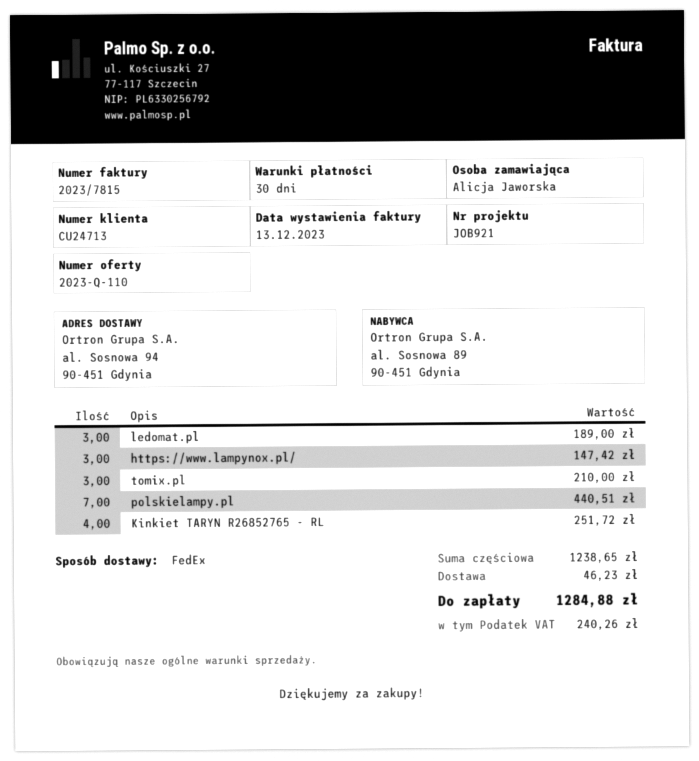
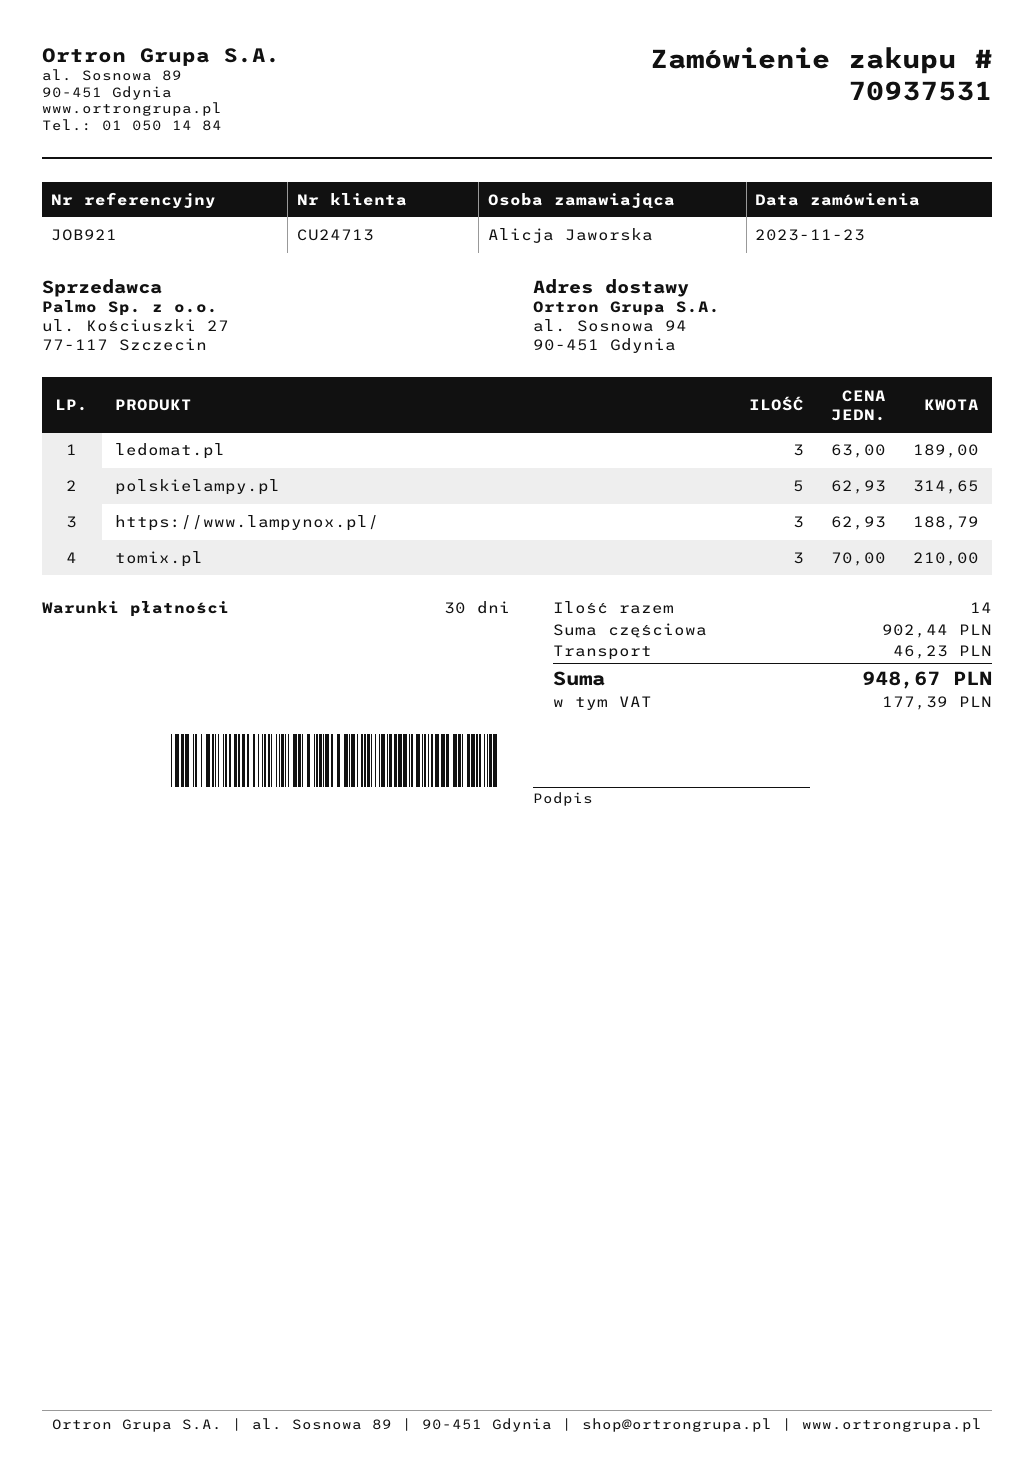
https://www.lampynox.pl/: 3 for 147.42 -> 3 for 188.79
polskielampy.pl: 7 for 440.51 -> 5 for 314.65
Kinkiet TARYN R26852765 - RL: 4 for 251.72 -> none
subtotal: 1238.65 -> 902.44
tax: 240.26 -> 177.39
total: 1284.88 -> 948.67

